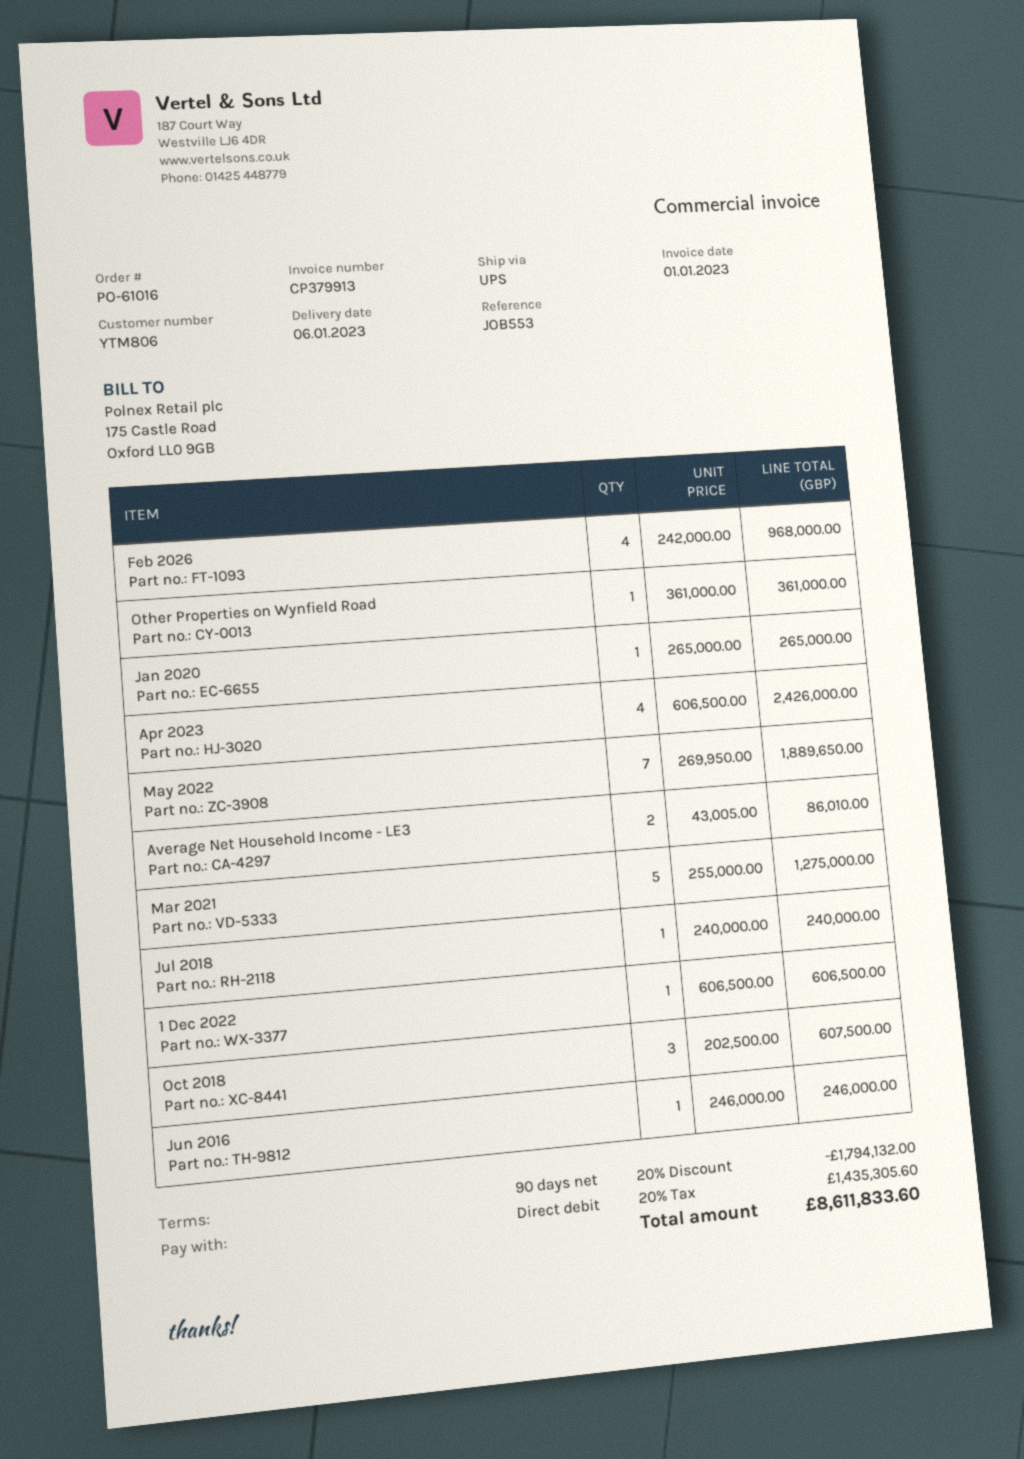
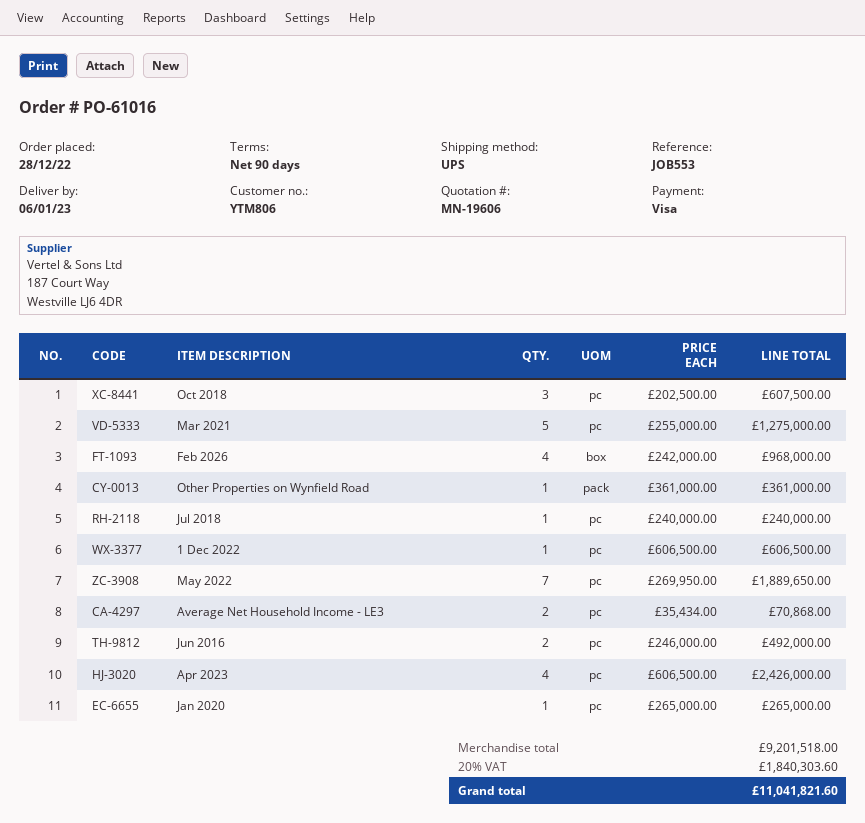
payment method: direct debit -> Visa
Average Net Household Income - LE3: 2 x 43005.00 = 86010.00 -> 2 x 35434.00 = 70868.00
Jun 2016: 1 x 246000.00 = 246000.00 -> 2 x 246000.00 = 492000.00
discount: 20% = 1794132.00 -> none
tax: 20% = 1435305.60 -> 20% = 1840303.60
total: 8611833.60 -> 11041821.60

